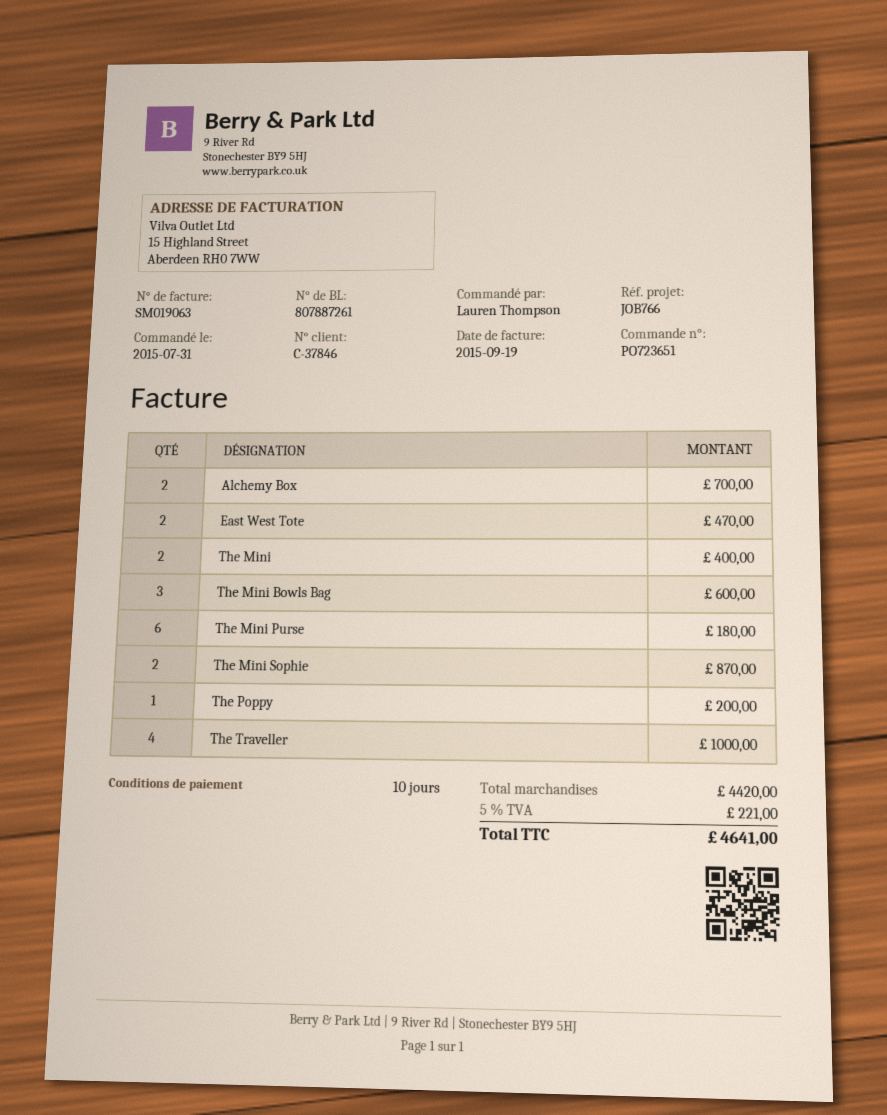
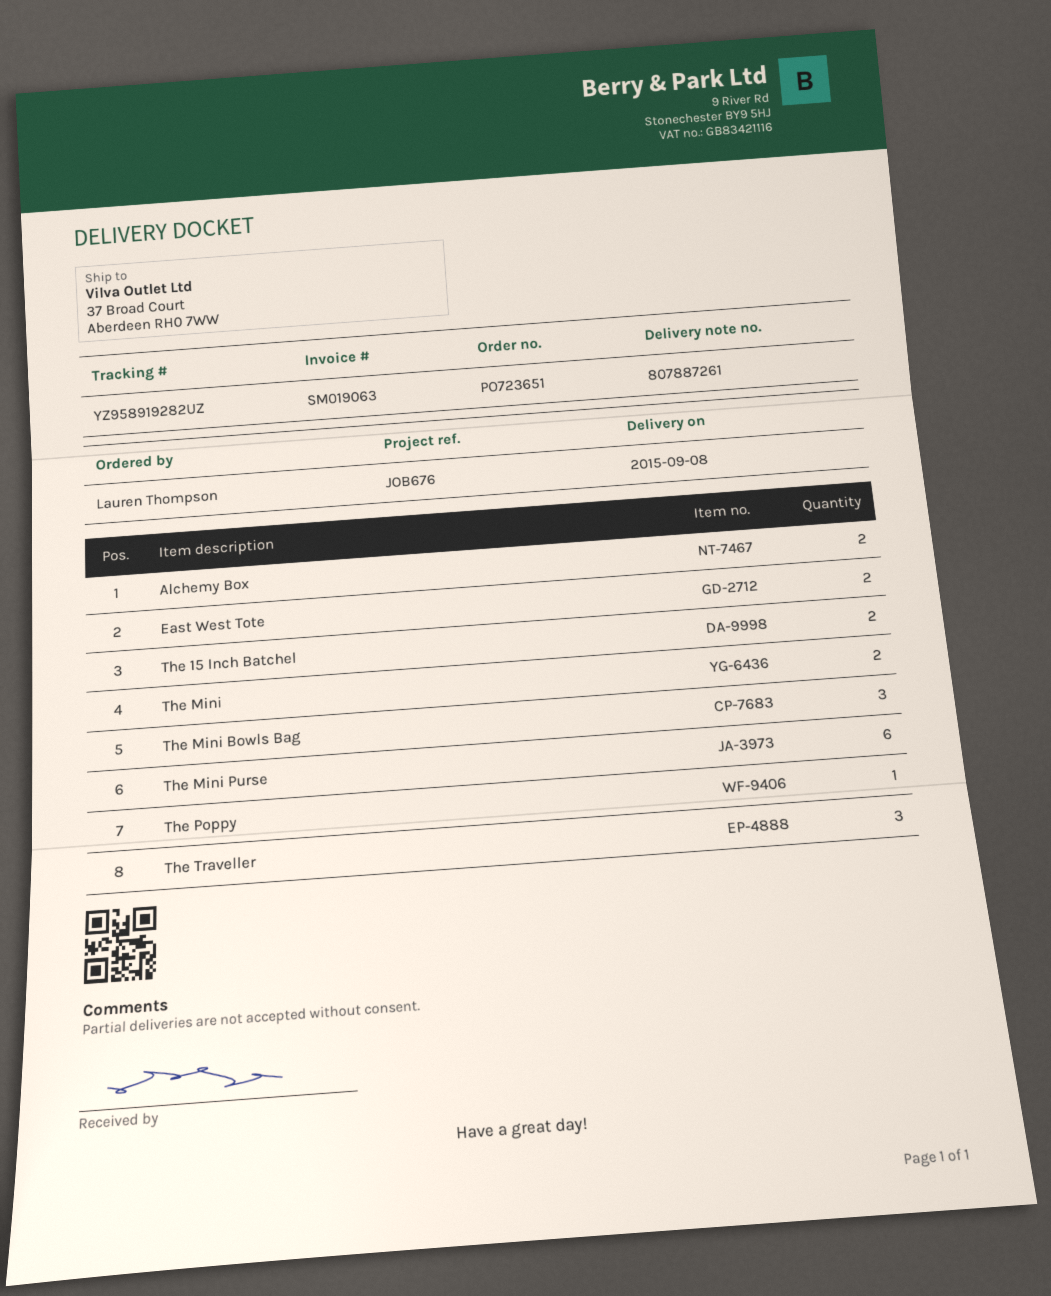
reference: JOB766 -> JOB676
The Mini Sophie: 2 -> none
The Traveller: 4 -> 3
The 15 Inch Batchel: none -> 2

